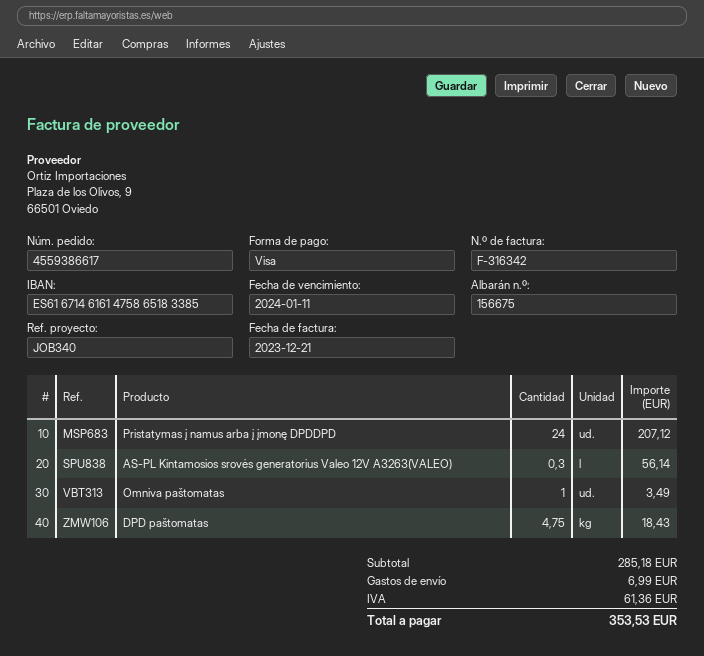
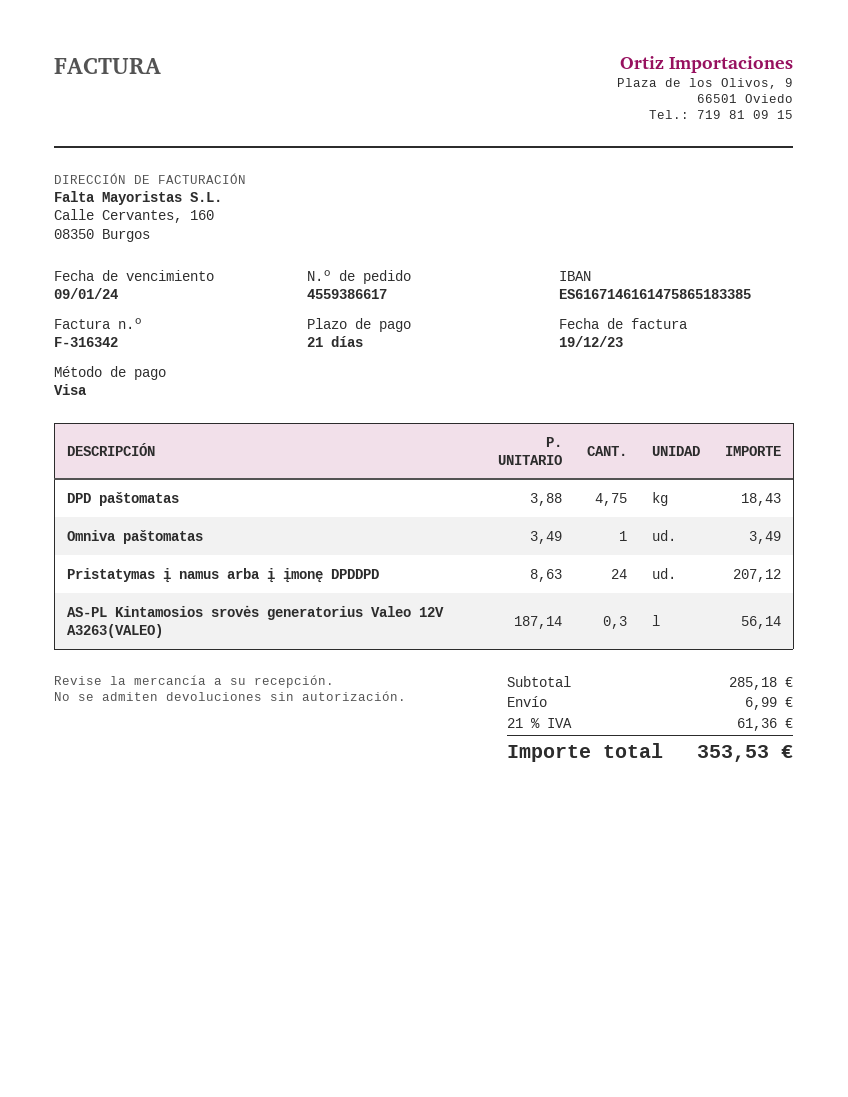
invoice date: 2023-12-21 -> 2023-12-19
due date: 2024-01-11 -> 2024-01-09

